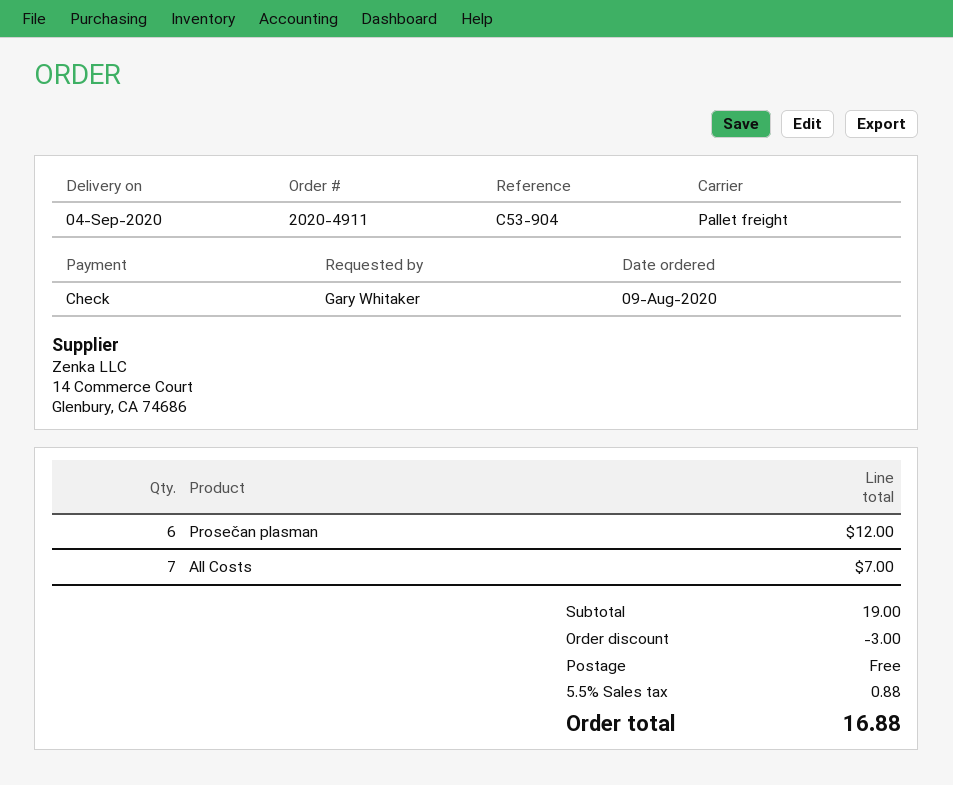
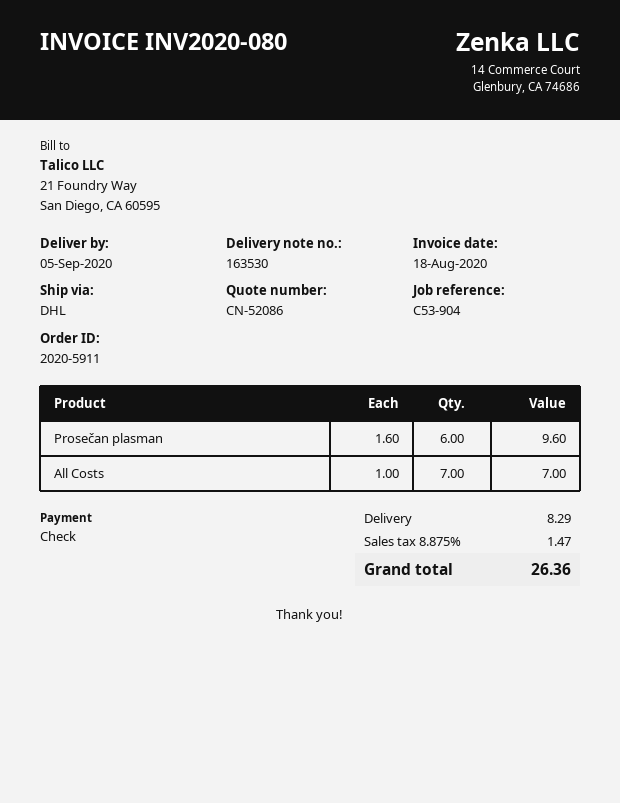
order number: 2020-4911 -> 2020-5911
delivery date: 2020-09-04 -> 2020-09-05
shipping method: pallet freight -> DHL
Prosečan plasman: 6 for 12.00 -> 6 for 9.60
discount: 3.00 -> none
shipping: 0.00 -> 8.29
tax: 5.5% = 0.88 -> 8.875% = 1.47
total: 16.88 -> 26.36

